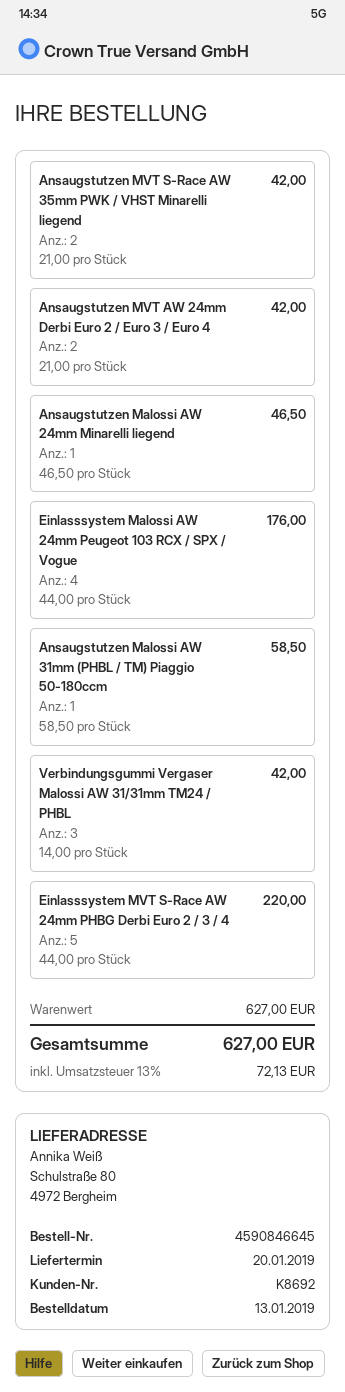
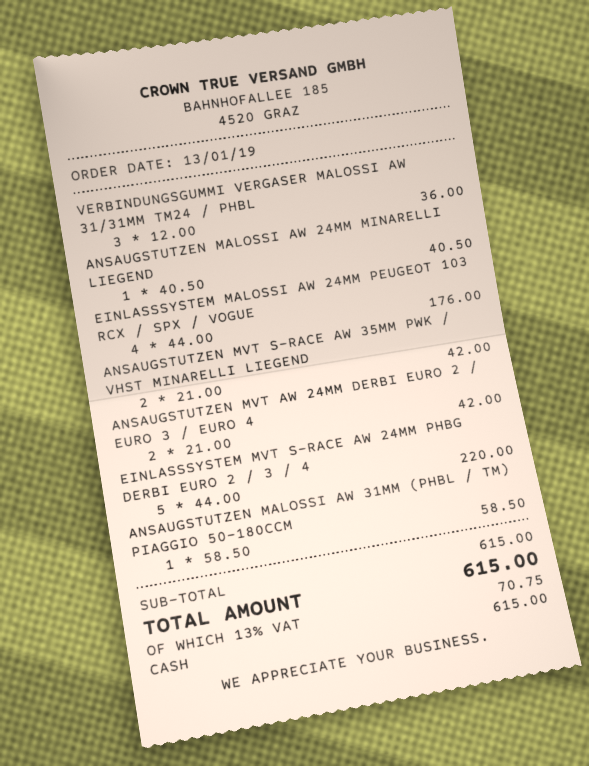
Ansaugstutzen Malossi AW 24mm Minarelli liegend: 1 x 46.50 = 46.50 -> 1 x 40.50 = 40.50
Verbindungsgummi Vergaser Malossi AW 31/31mm TM24 / PHBL: 3 x 14.00 = 42.00 -> 3 x 12.00 = 36.00
subtotal: 627.00 -> 615.00
tax: 13% = 72.13 -> 13% = 70.75
total: 627.00 -> 615.00

